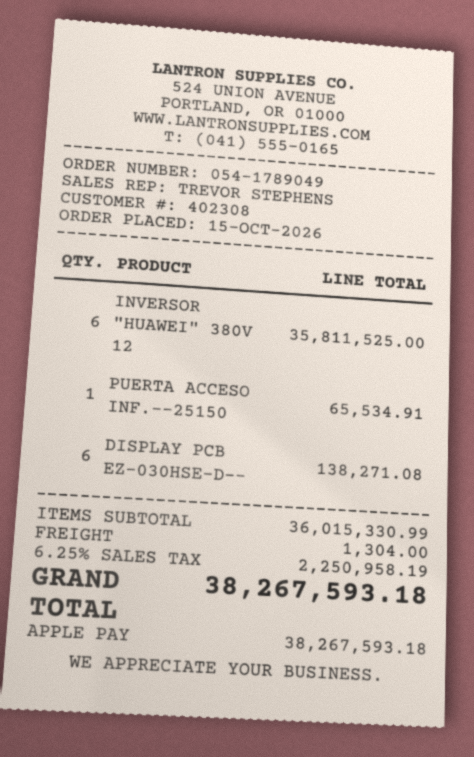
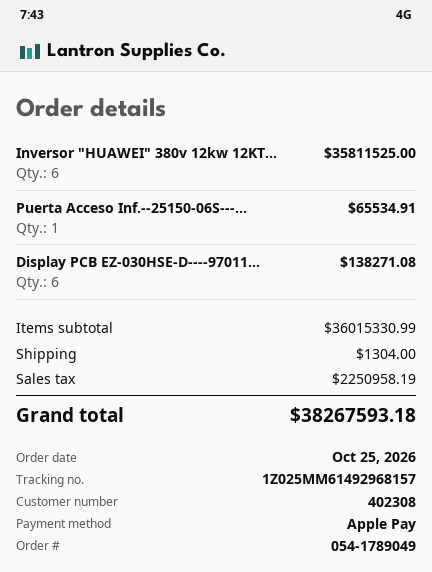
order date: 2026-10-15 -> 2026-10-25

